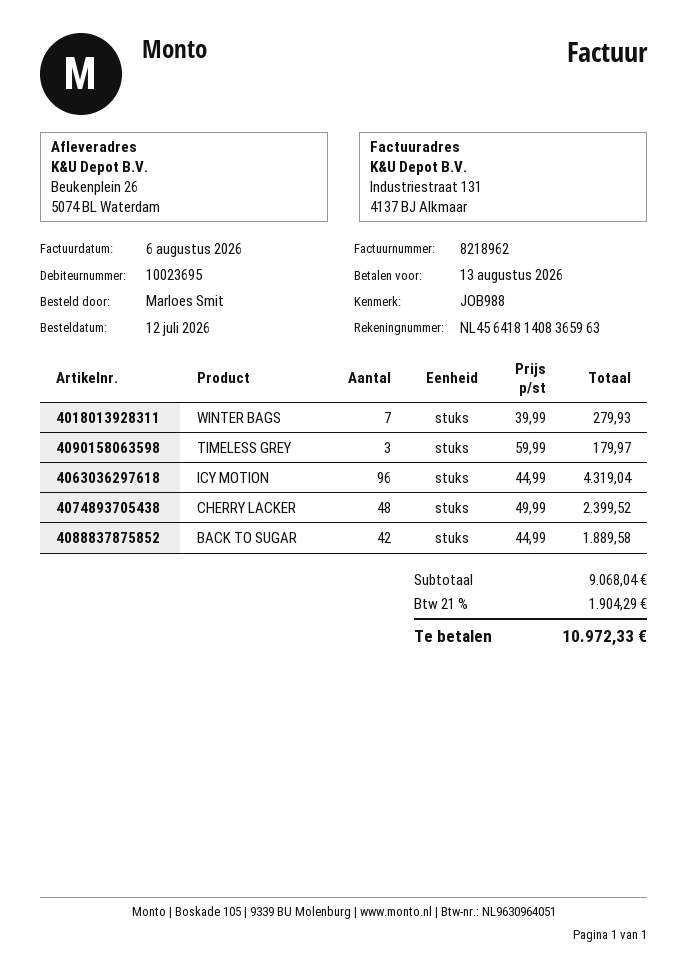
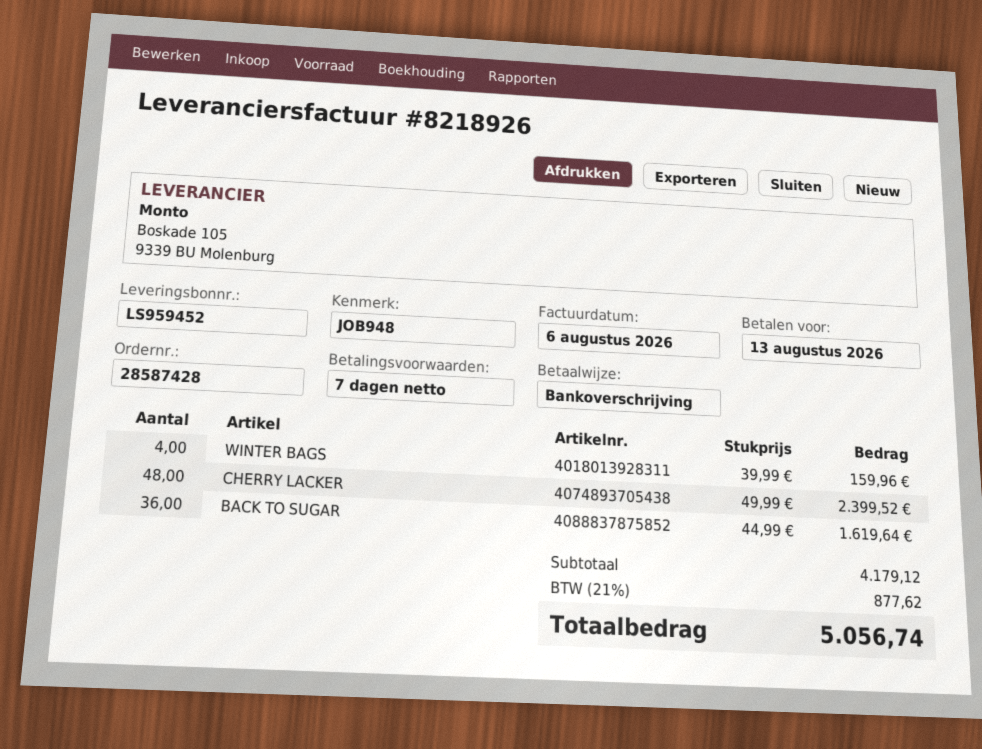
invoice number: 8218962 -> 8218926
reference: JOB988 -> JOB948
WINTER BAGS: 7 x 39.99 = 279.93 -> 4 x 39.99 = 159.96
TIMELESS GREY: 3 x 59.99 = 179.97 -> none
ICY MOTION: 96 x 44.99 = 4319.04 -> none
BACK TO SUGAR: 42 x 44.99 = 1889.58 -> 36 x 44.99 = 1619.64
subtotal: 9068.04 -> 4179.12
tax: 21% = 1904.29 -> 21% = 877.62
total: 10972.33 -> 5056.74

